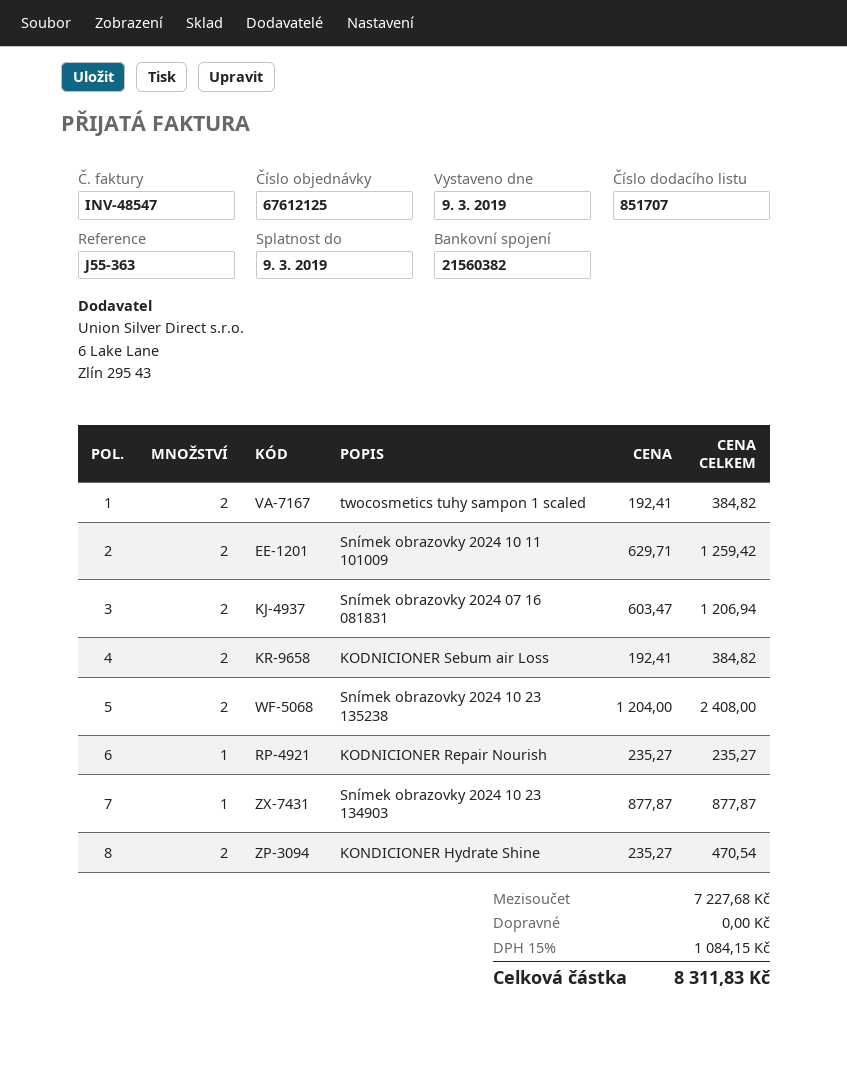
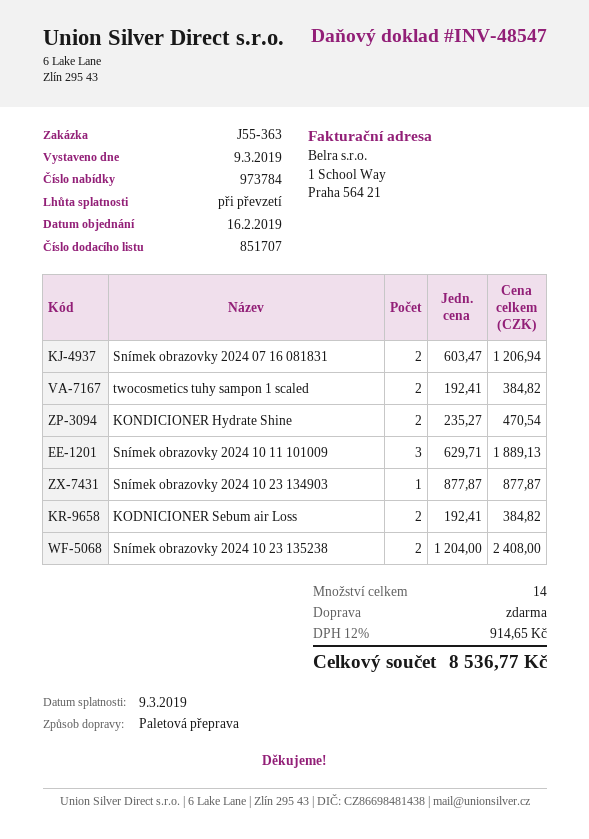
Snímek obrazovky 2024 10 11 101009: 2 x 629.71 = 1259.42 -> 3 x 629.71 = 1889.13
KODNICIONER Repair Nourish: 1 x 235.27 = 235.27 -> none
tax: 15% = 1084.15 -> 12% = 914.65
total: 8311.83 -> 8536.77

